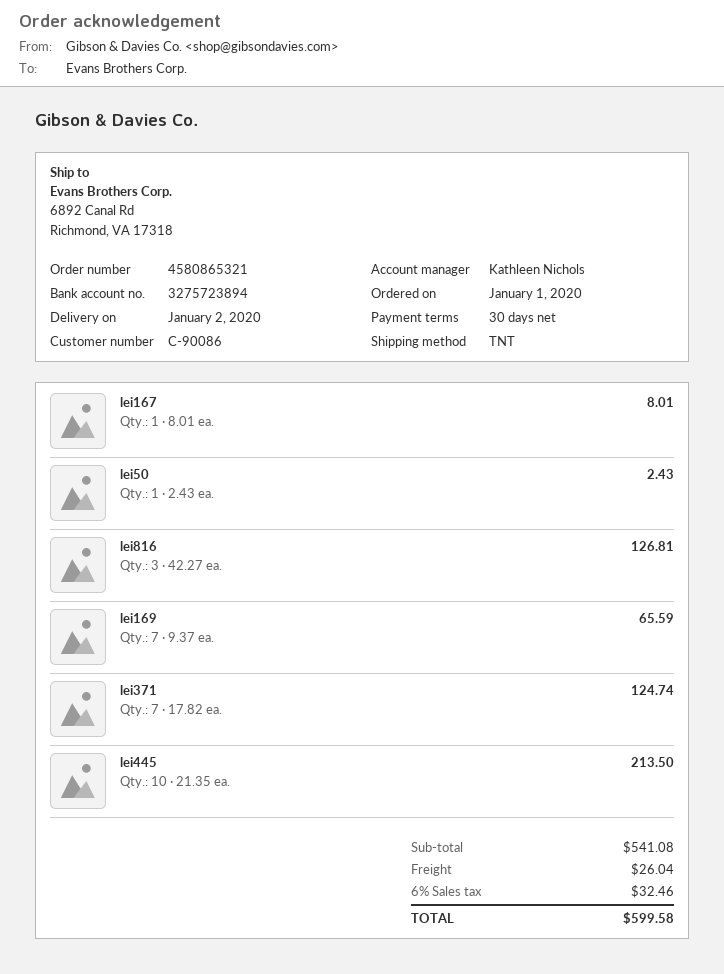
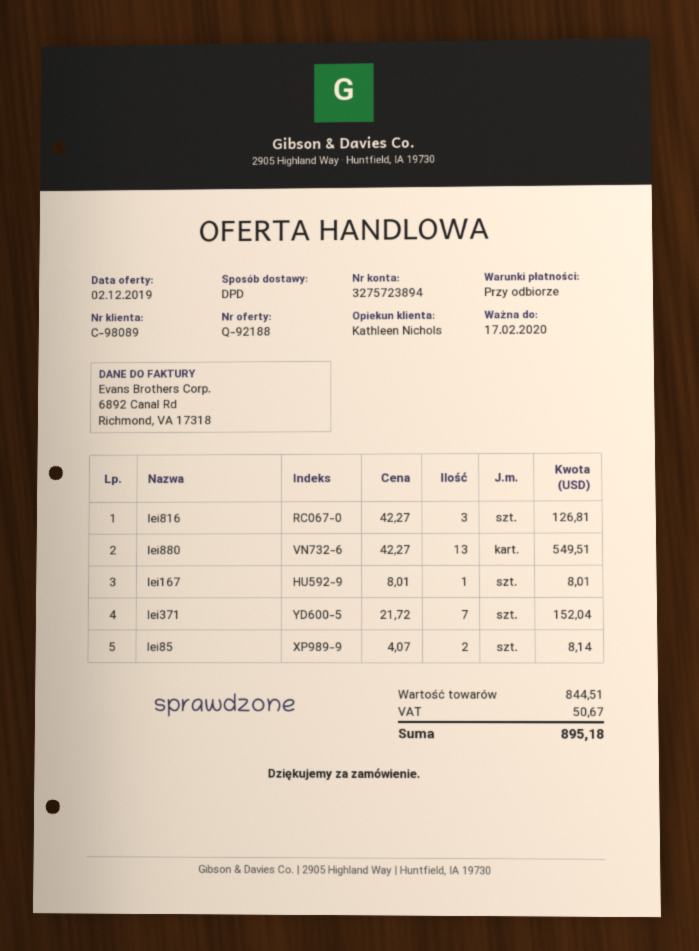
payment terms: 30 days -> on receipt
customer number: C-90086 -> C-98089
shipping method: TNT -> DPD
lei50: 1 x 2.43 = 2.43 -> none
lei169: 7 x 9.37 = 65.59 -> none
lei371: 7 x 17.82 = 124.74 -> 7 x 21.72 = 152.04
lei445: 10 x 21.35 = 213.50 -> none
lei880: none -> 13 x 42.27 = 549.51
lei85: none -> 2 x 4.07 = 8.14
subtotal: 541.08 -> 844.51
shipping: 26.04 -> none
tax: 32.46 -> 50.67
total: 599.58 -> 895.18

